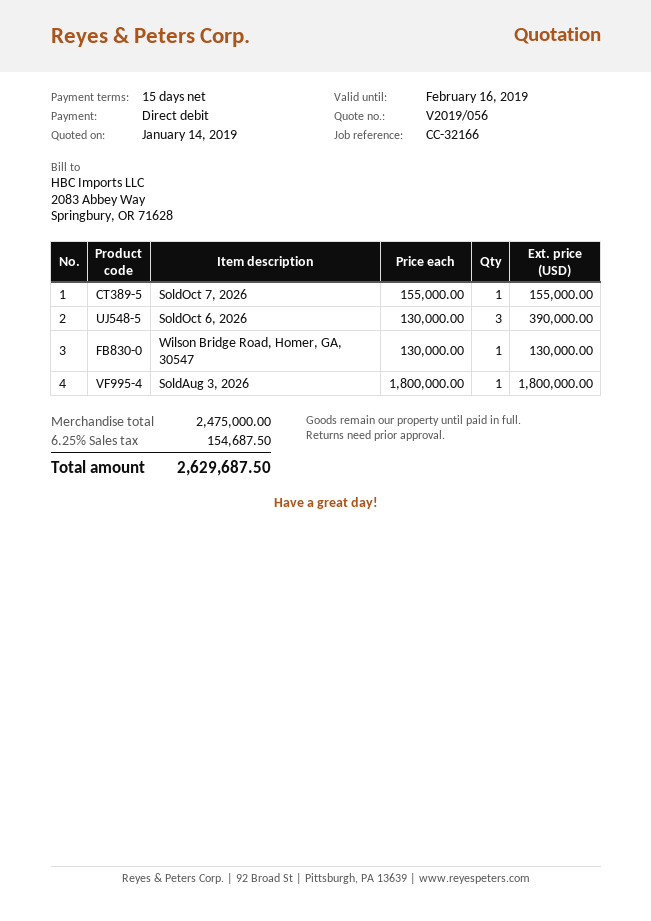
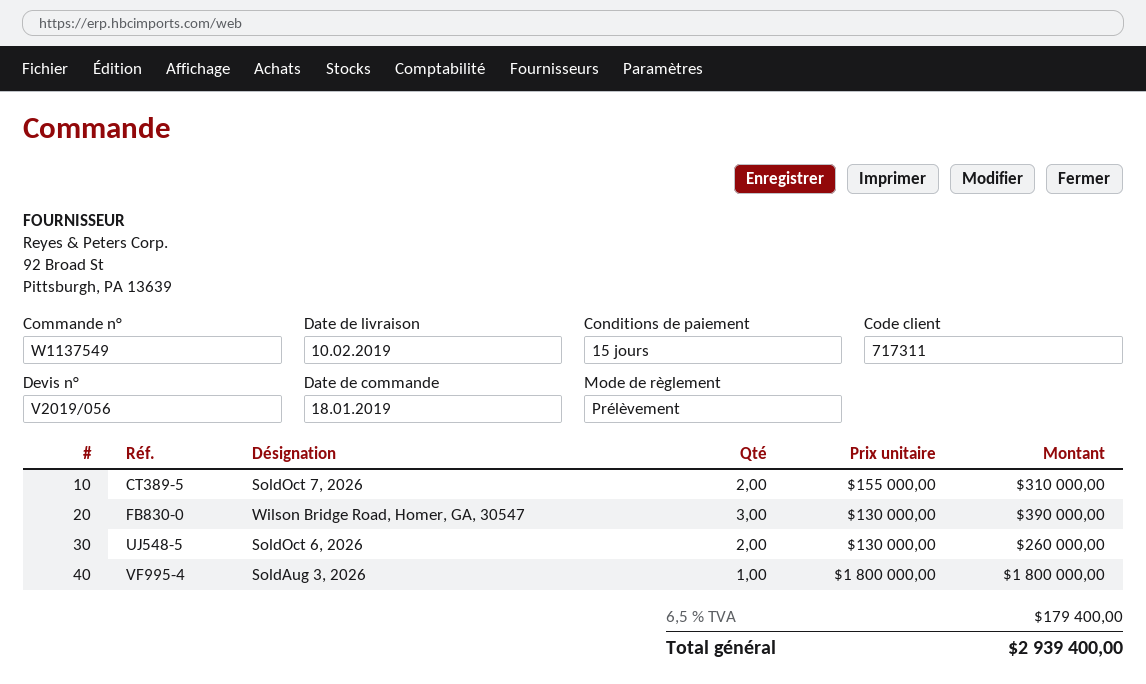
SoldOct 7, 2026: 1 x 155000.00 = 155000.00 -> 2 x 155000.00 = 310000.00
SoldOct 6, 2026: 3 x 130000.00 = 390000.00 -> 2 x 130000.00 = 260000.00
Wilson Bridge Road, Homer, GA, 30547: 1 x 130000.00 = 130000.00 -> 3 x 130000.00 = 390000.00
tax: 6.25% = 154687.50 -> 6.5% = 179400.00
total: 2629687.50 -> 2939400.00

